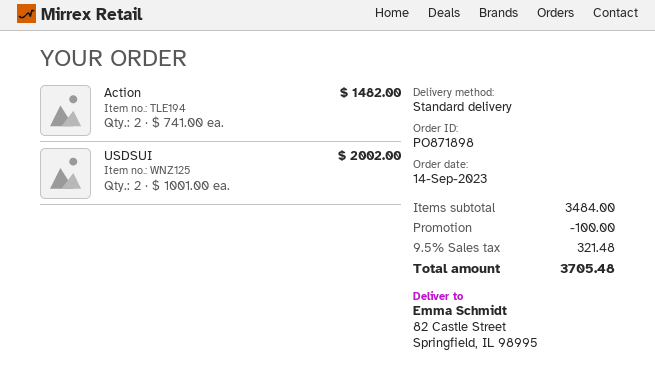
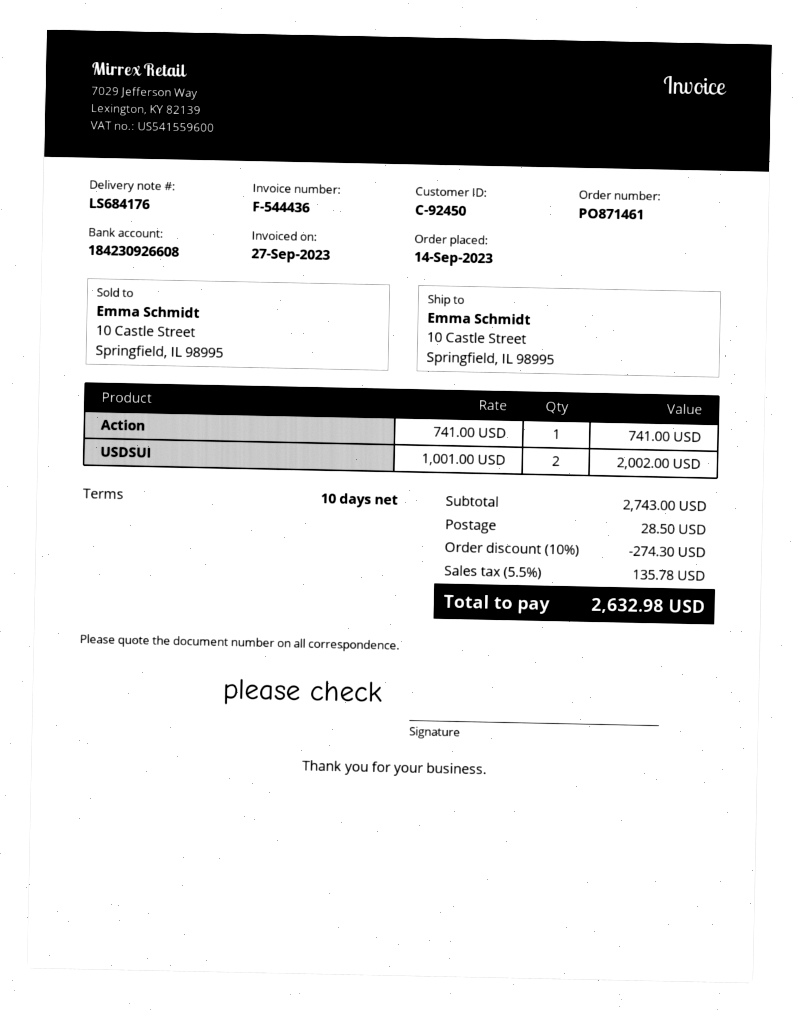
order number: PO871898 -> PO871461
ship to: 82 Castle Street, Springfield, IL 98995 -> 10 Castle Street, Springfield, IL 98995
Action: 2 x 741.00 = 1482.00 -> 1 x 741.00 = 741.00
subtotal: 3484.00 -> 2743.00
discount: 100.00 -> 274.30
shipping: none -> 28.50
tax: 9.5% = 321.48 -> 5.5% = 135.78
total: 3705.48 -> 2632.98

